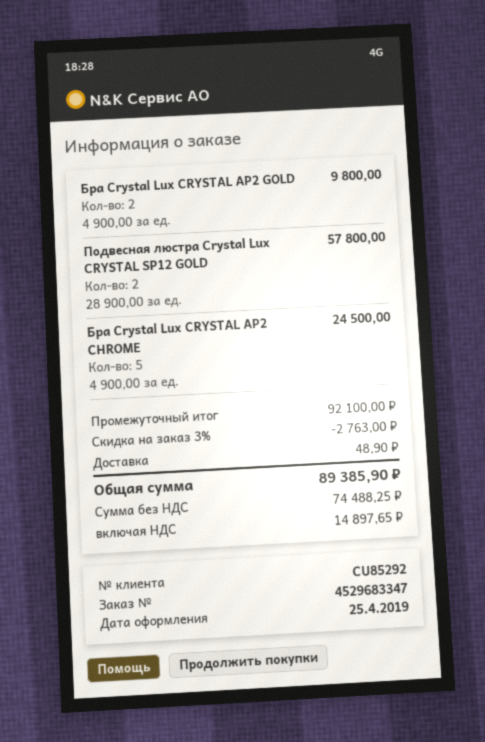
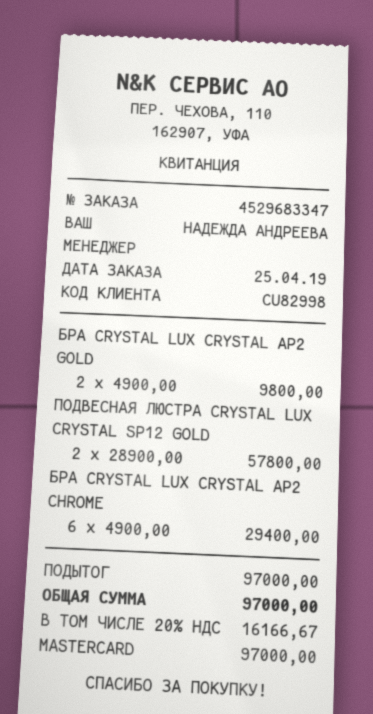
customer number: CU85292 -> CU82998
Бра Crystal Lux CRYSTAL AP2 CHROME: 5 x 4900.00 = 24500.00 -> 6 x 4900.00 = 29400.00
subtotal: 92100.00 -> 97000.00
discount: 3% = 2763.00 -> none
shipping: 48.90 -> none
tax: 14897.65 -> 16166.67
total: 89385.90 -> 97000.00

